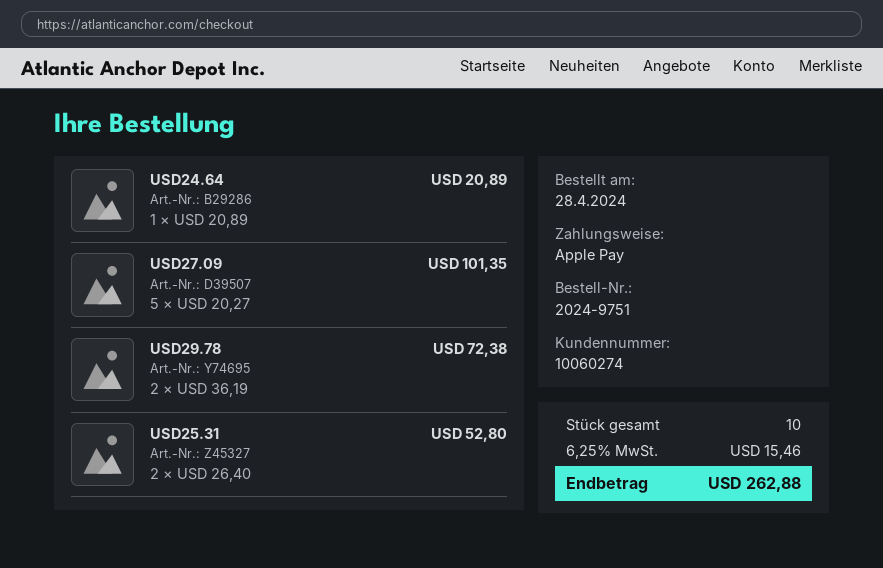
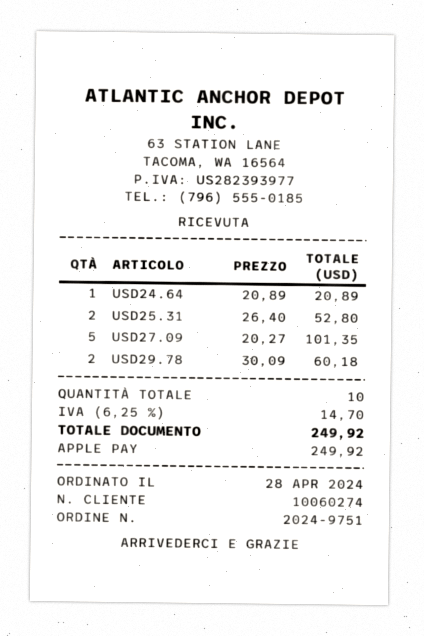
USD29.78: 2 x 36.19 = 72.38 -> 2 x 30.09 = 60.18
tax: 6.25% = 15.46 -> 6.25% = 14.70
total: 262.88 -> 249.92

